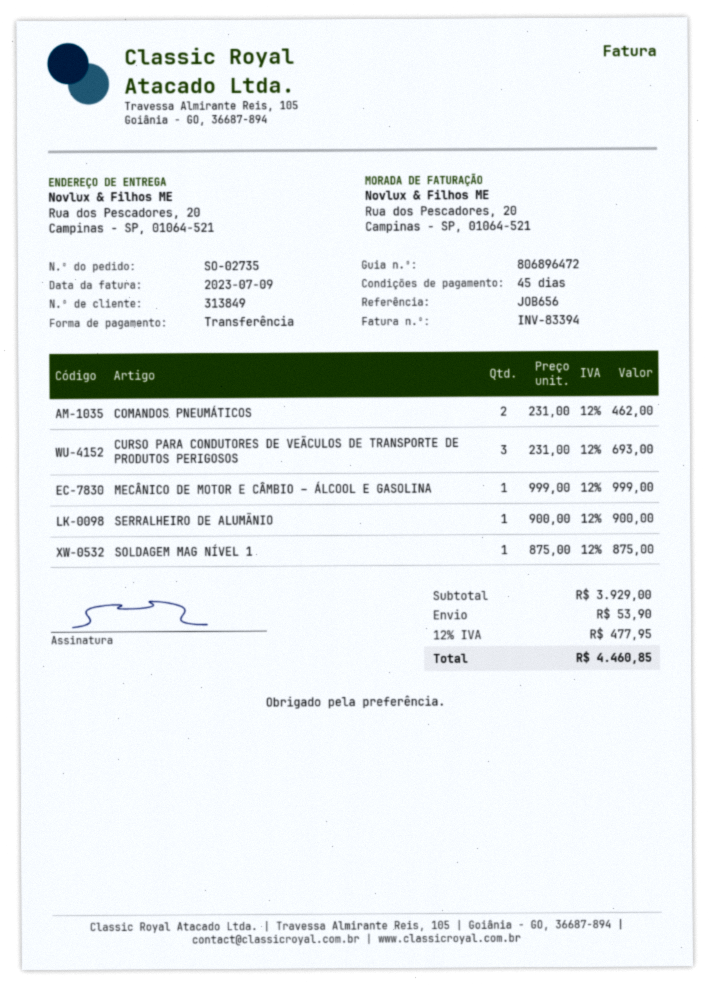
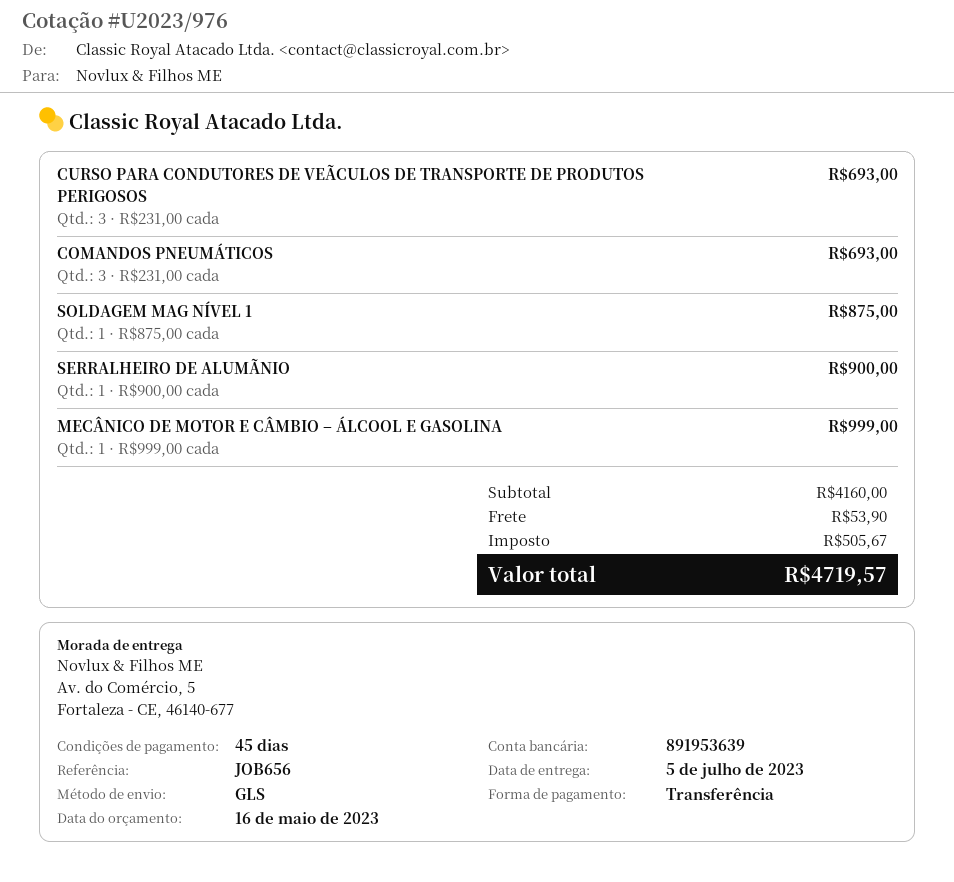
ship to: Rua dos Pescadores, 20, Campinas - SP, 01064-521 -> Av. do Comércio, 5, Fortaleza - CE, 46140-677
COMANDOS PNEUMÁTICOS: 2 x 231.00 = 462.00 -> 3 x 231.00 = 693.00
subtotal: 3929.00 -> 4160.00
tax: 477.95 -> 505.67
total: 4460.85 -> 4719.57

